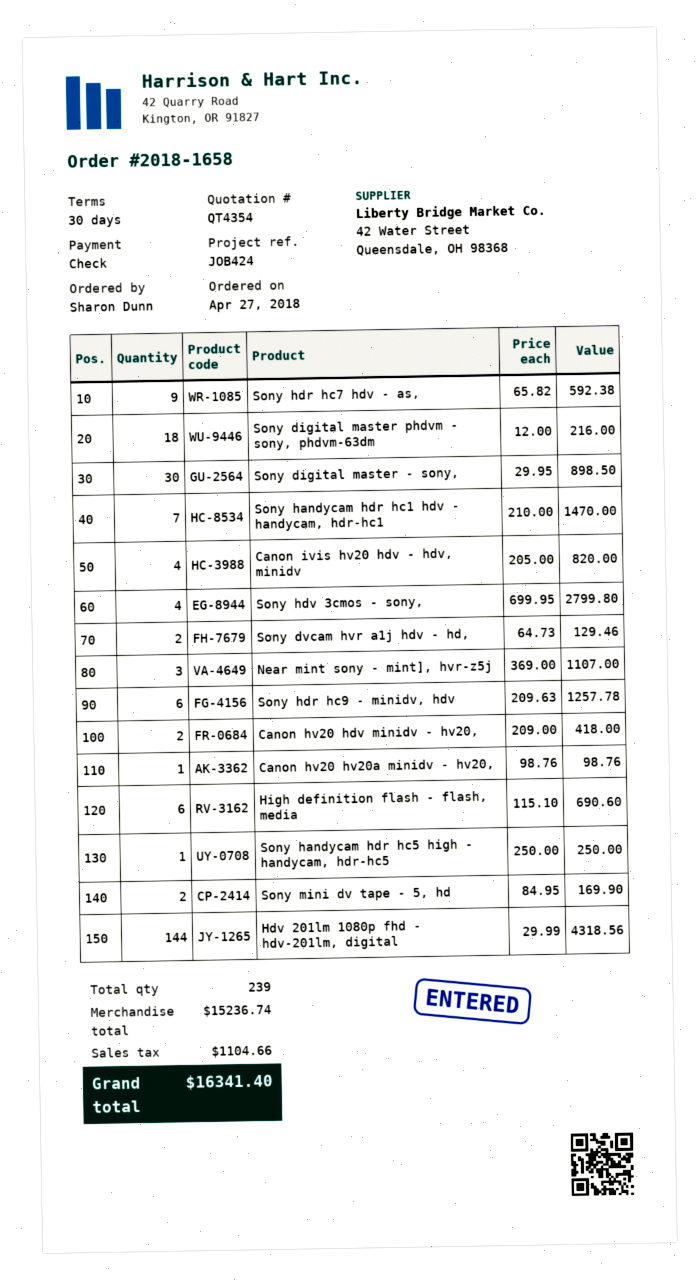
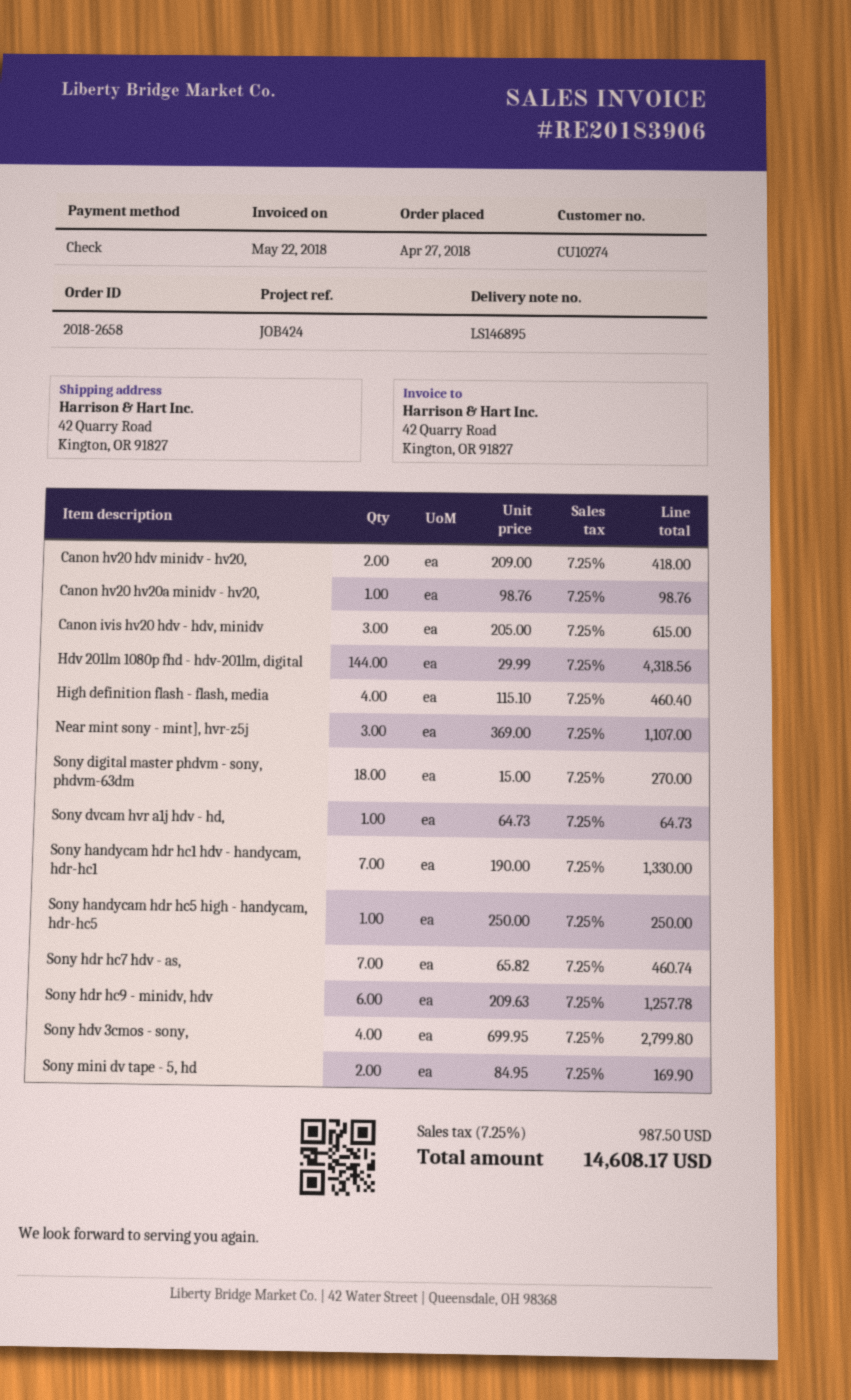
order number: 2018-1658 -> 2018-2658
Sony hdr hc7 hdv - as,: 9 x 65.82 = 592.38 -> 7 x 65.82 = 460.74
Sony digital master phdvm - sony, phdvm-63dm: 18 x 12.00 = 216.00 -> 18 x 15.00 = 270.00
Sony digital master - sony,: 30 x 29.95 = 898.50 -> none
Sony handycam hdr hc1 hdv - handycam, hdr-hc1: 7 x 210.00 = 1470.00 -> 7 x 190.00 = 1330.00
Canon ivis hv20 hdv - hdv, minidv: 4 x 205.00 = 820.00 -> 3 x 205.00 = 615.00
Sony dvcam hvr a1j hdv - hd,: 2 x 64.73 = 129.46 -> 1 x 64.73 = 64.73
High definition flash - flash, media: 6 x 115.10 = 690.60 -> 4 x 115.10 = 460.40
tax: 1104.66 -> 987.50
total: 16341.40 -> 14608.17

